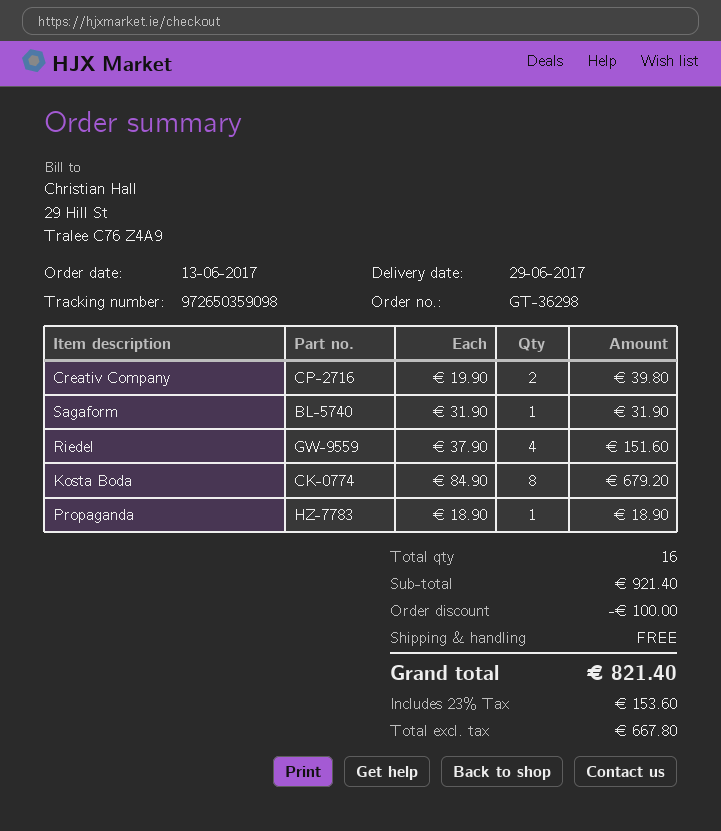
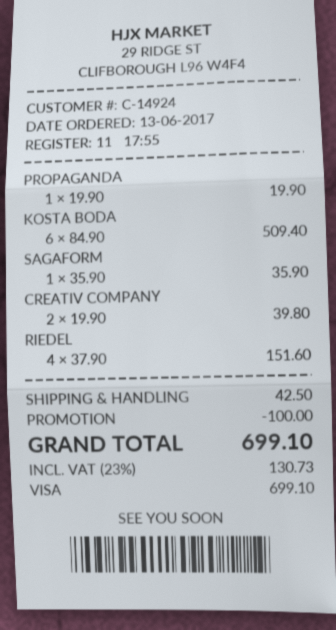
Sagaform: 1 x 31.90 = 31.90 -> 1 x 35.90 = 35.90
Kosta Boda: 8 x 84.90 = 679.20 -> 6 x 84.90 = 509.40
Propaganda: 1 x 18.90 = 18.90 -> 1 x 19.90 = 19.90
shipping: 0.00 -> 42.50
tax: 23% = 153.60 -> 23% = 130.73
total: 821.40 -> 699.10

